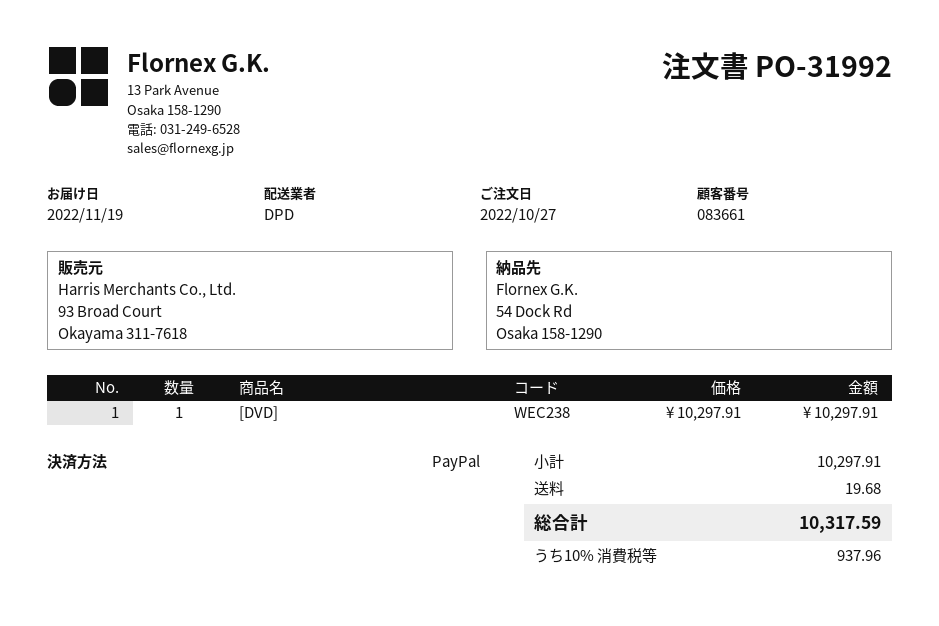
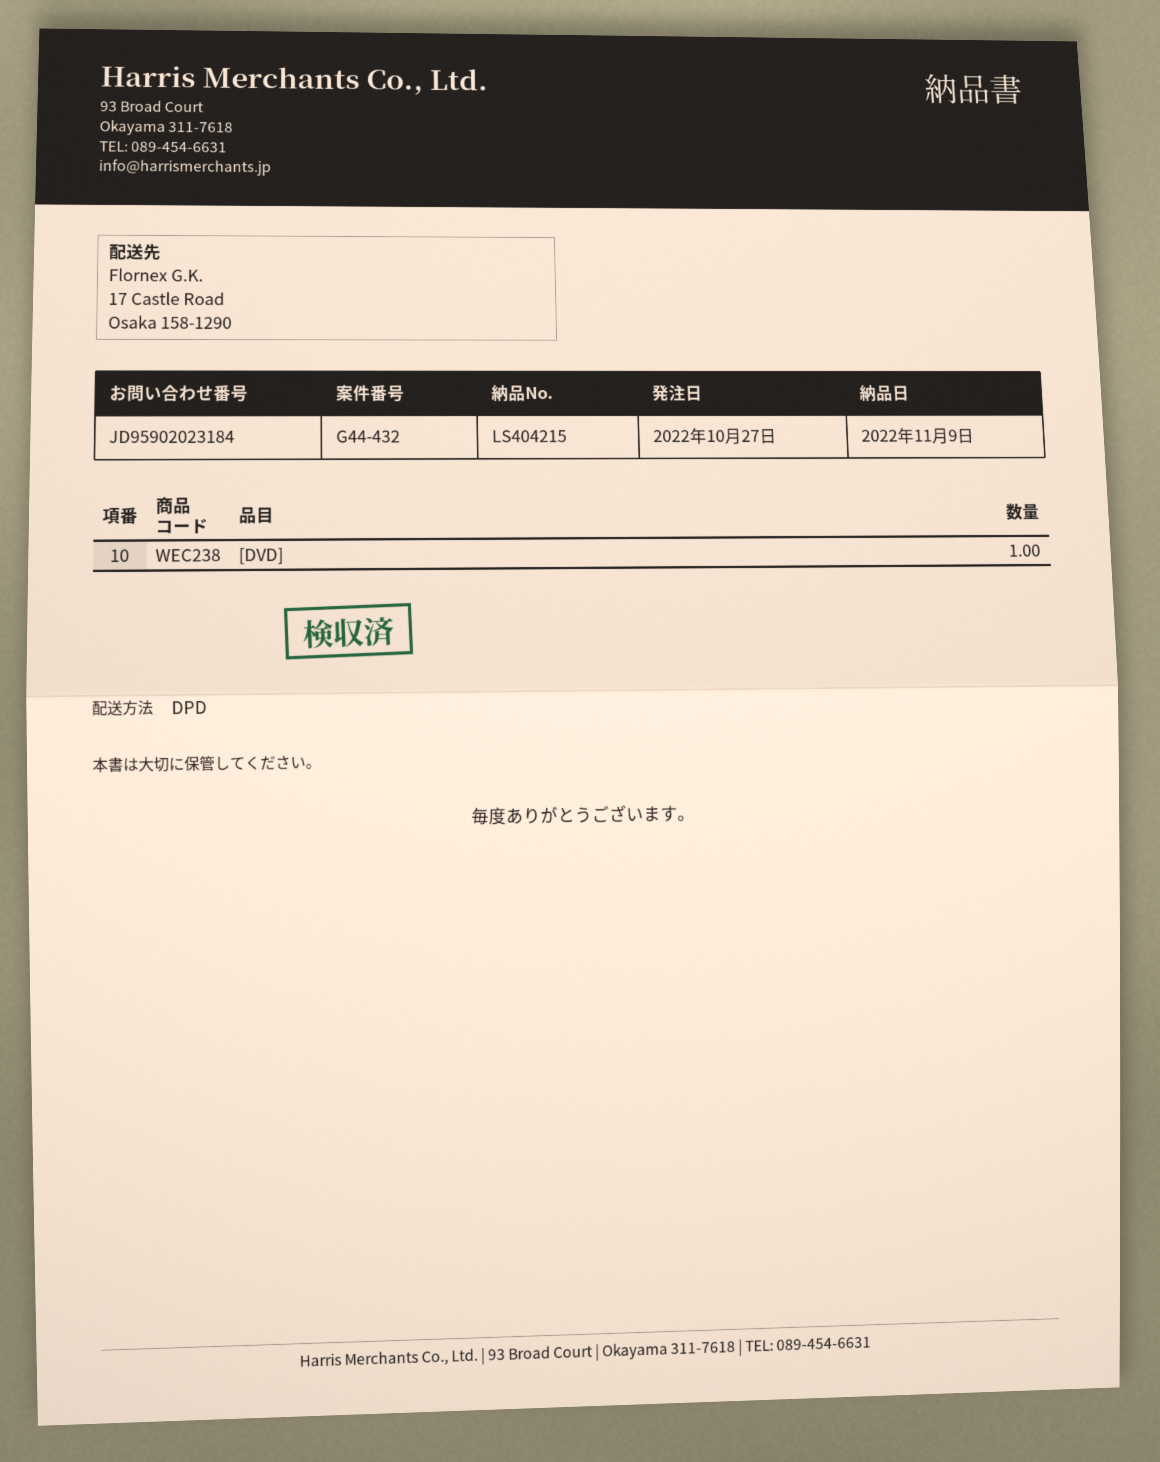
delivery date: 2022-11-19 -> 2022-11-09
ship to: 54 Dock Rd, Osaka 158-1290 -> 17 Castle Road, Osaka 158-1290

